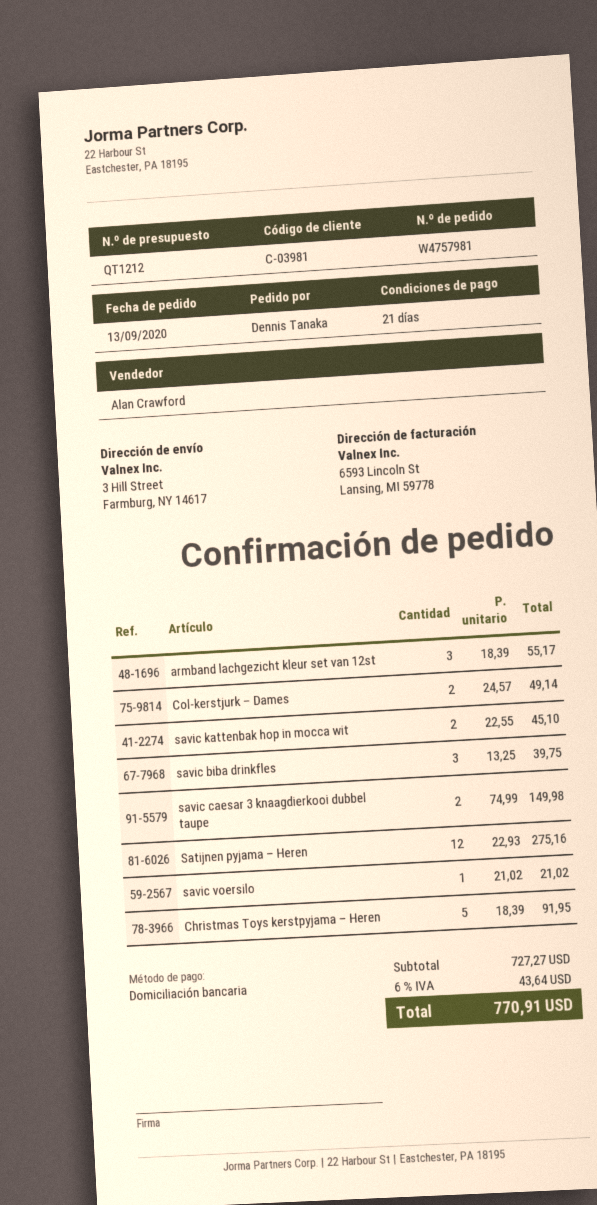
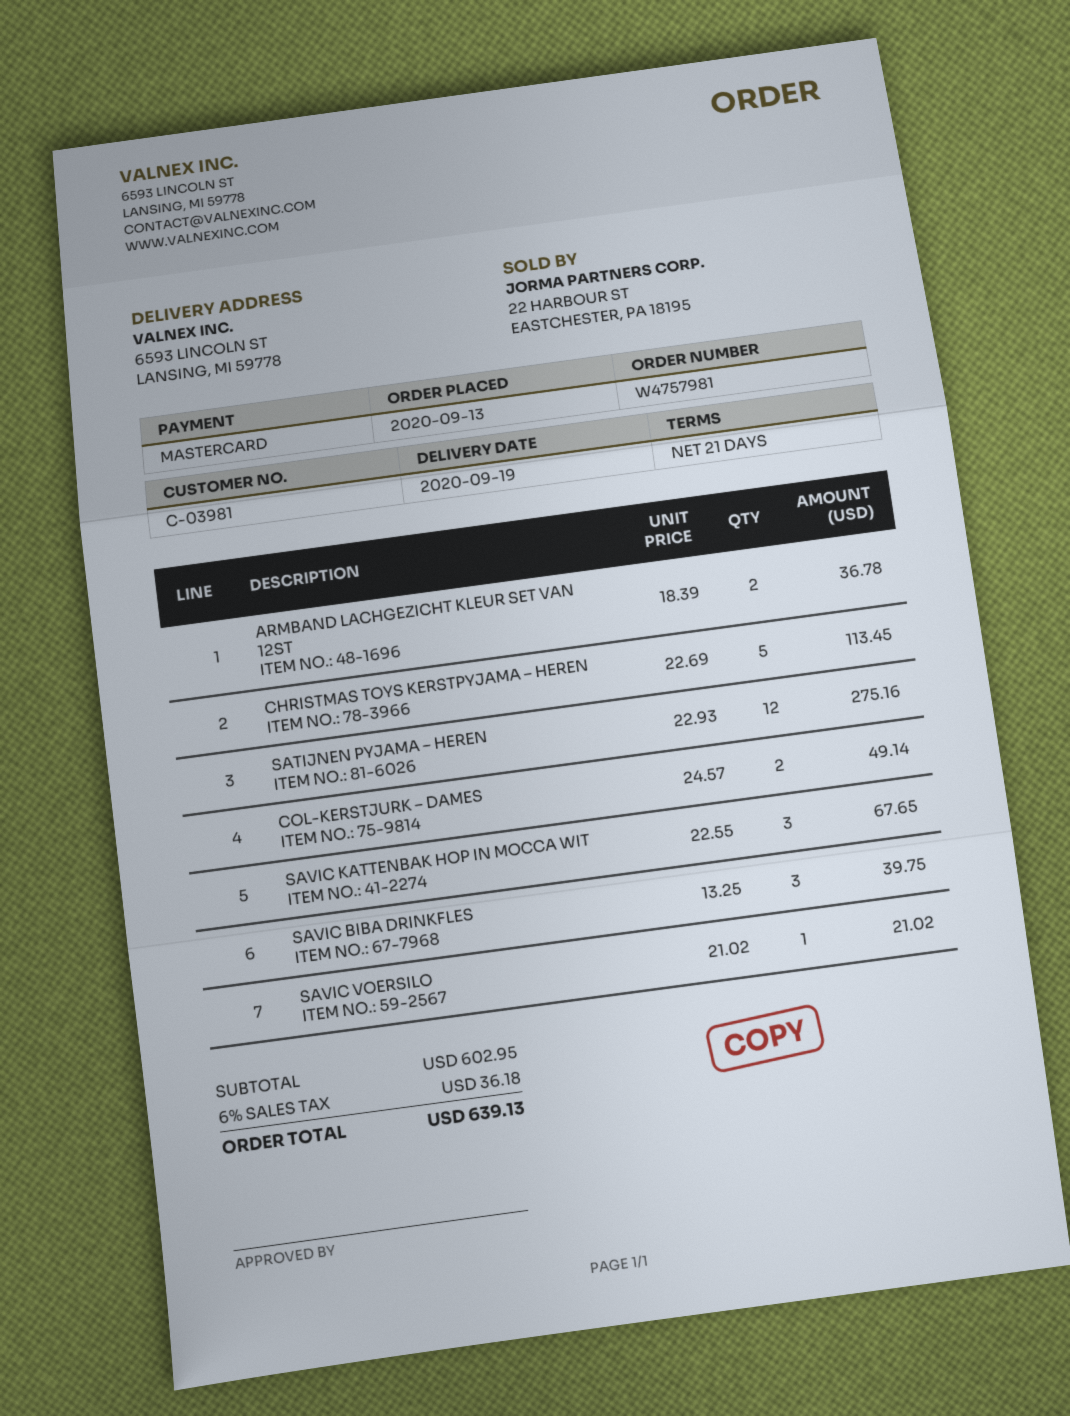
payment method: direct debit -> Mastercard
ship to: 3 Hill Street, Farmburg, NY 14617 -> 6593 LINCOLN ST, LANSING, MI 59778
armband lachgezicht kleur set van 12st: 3 x 18.39 = 55.17 -> 2 x 18.39 = 36.78
savic kattenbak hop in mocca wit: 2 x 22.55 = 45.10 -> 3 x 22.55 = 67.65
savic caesar 3 knaagdierkooi dubbel taupe: 2 x 74.99 = 149.98 -> none
Christmas Toys kerstpyjama – Heren: 5 x 18.39 = 91.95 -> 5 x 22.69 = 113.45
subtotal: 727.27 -> 602.95
tax: 6% = 43.64 -> 6% = 36.18
total: 770.91 -> 639.13

